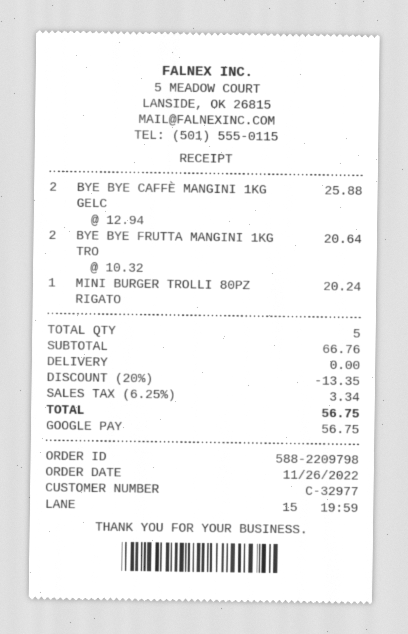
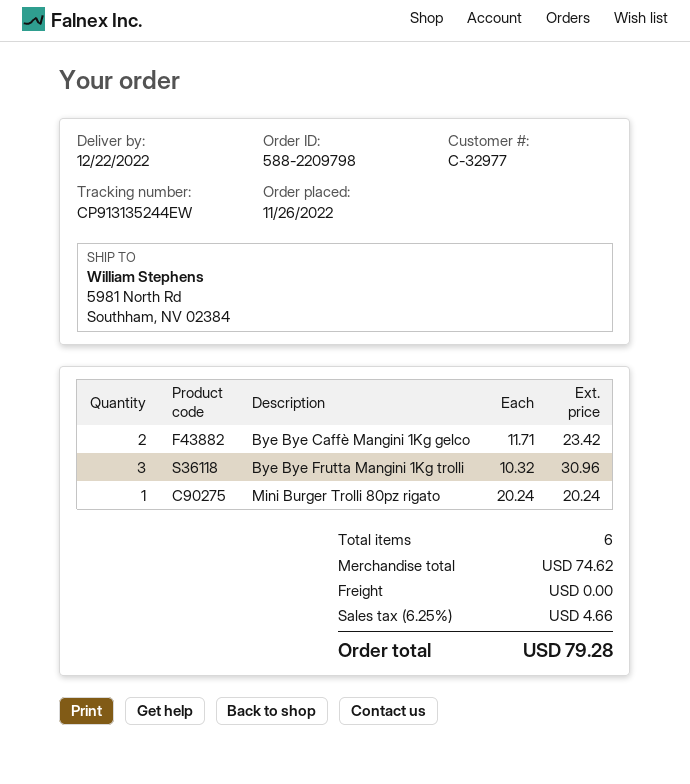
BYE BYE CAFFÈ MANGINI 1KG GELC: 2 x 12.94 = 25.88 -> 2 x 11.71 = 23.42
BYE BYE FRUTTA MANGINI 1KG TRO: 2 x 10.32 = 20.64 -> 3 x 10.32 = 30.96
total quantity: 5 -> 6
subtotal: 66.76 -> 74.62
discount: 20% = 13.35 -> none
tax: 6.25% = 3.34 -> 6.25% = 4.66
total: 56.75 -> 79.28

